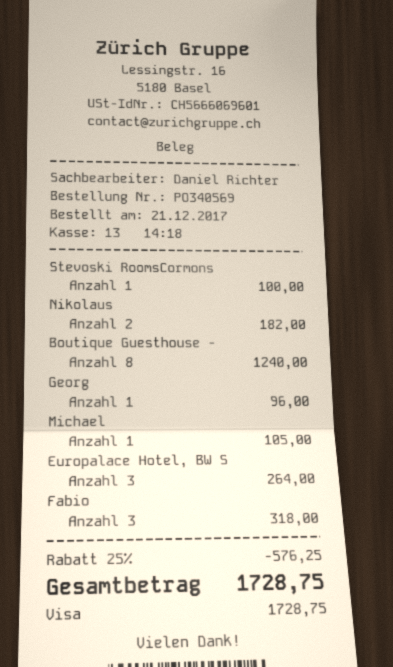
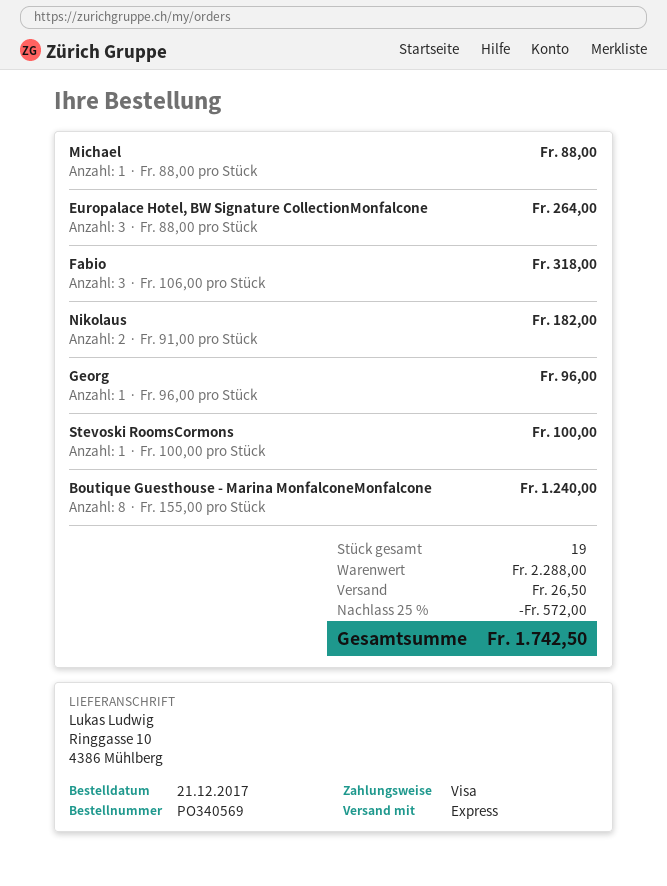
Michael: 1 for 105.00 -> 1 for 88.00
discount: 25% = 576.25 -> 25% = 572.00
shipping: none -> 26.50
total: 1728.75 -> 1742.50

